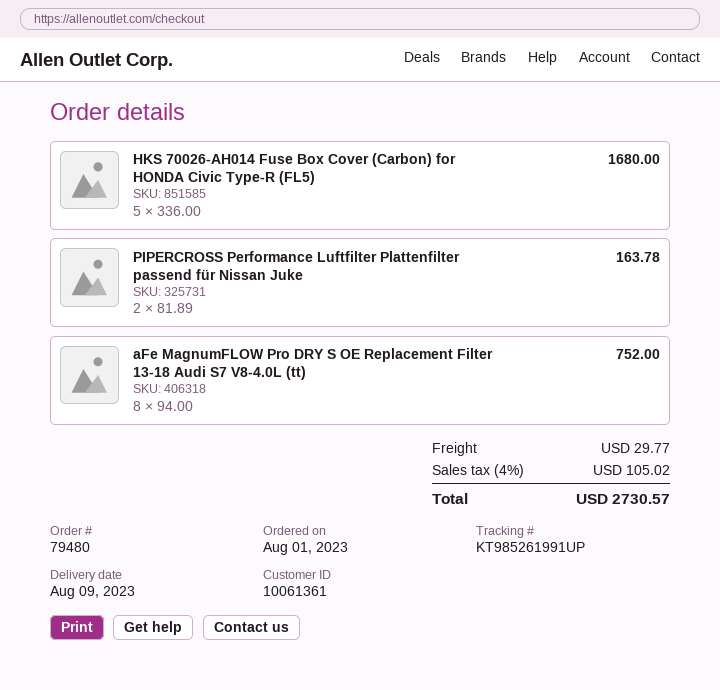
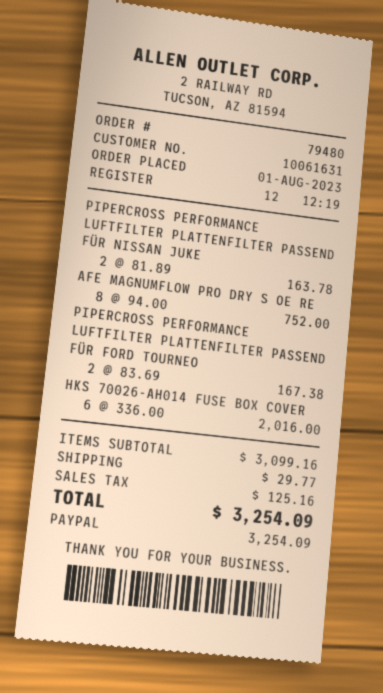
customer number: 10061361 -> 10061631
HKS 70026-AH014 Fuse Box Cover (Carbon) for HONDA Civic Type-R (FL5): 5 x 336.00 = 1680.00 -> 6 x 336.00 = 2016.00
PIPERCROSS PERFORMANCE LUFTFILTER PLATTENFILTER PASSEND FÜR FORD TOURNEO: none -> 2 x 83.69 = 167.38
tax: 105.02 -> 125.16
total: 2730.57 -> 3254.09

